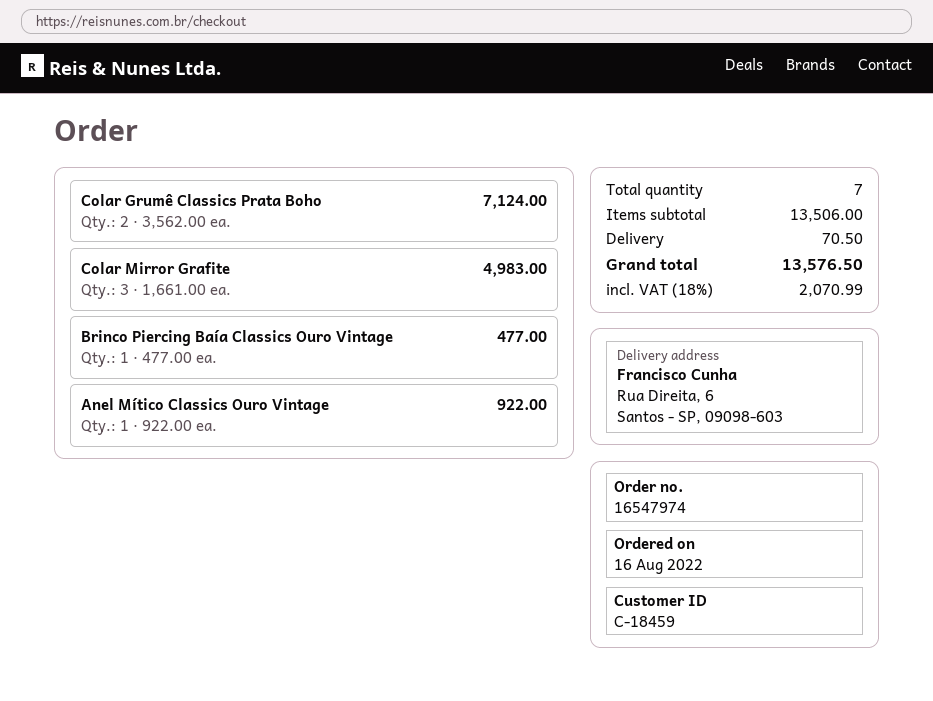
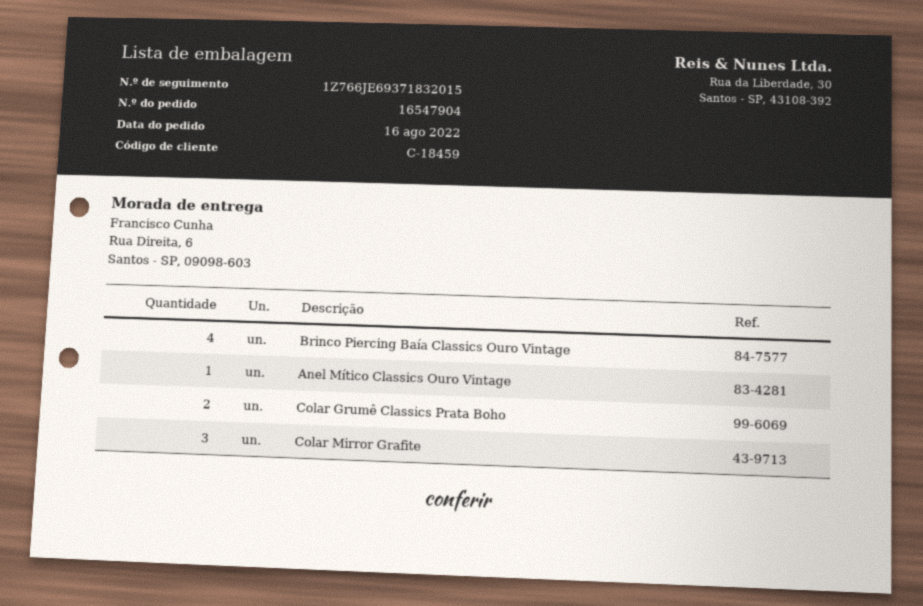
order number: 16547974 -> 16547904
Brinco Piercing Baía Classics Ouro Vintage: 1 -> 4

